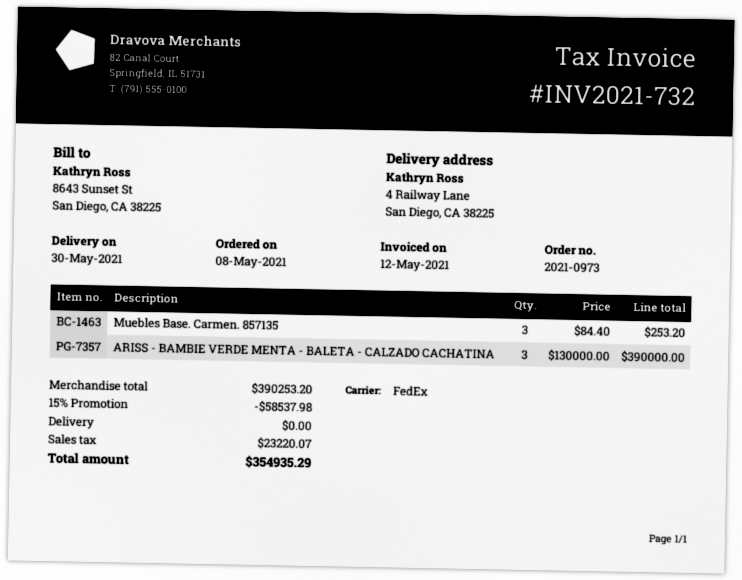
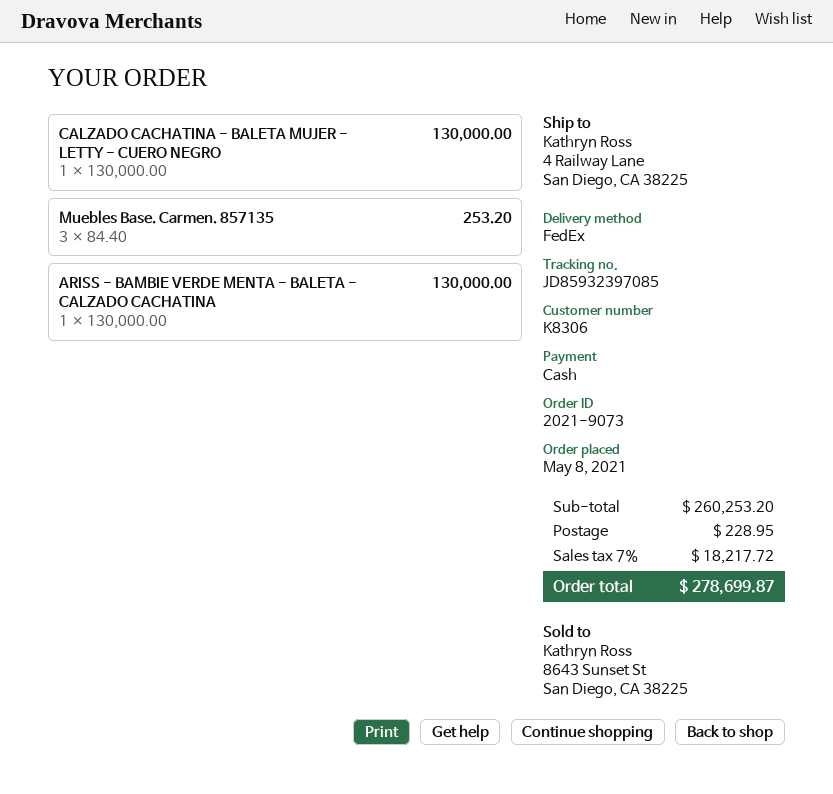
order number: 2021-0973 -> 2021-9073
ARISS - BAMBIE VERDE MENTA - BALETA - CALZADO CACHATINA: 3 x 130000.00 = 390000.00 -> 1 x 130000.00 = 130000.00
CALZADO CACHATINA - BALETA MUJER - LETTY - CUERO NEGRO: none -> 1 x 130000.00 = 130000.00
subtotal: 390253.20 -> 260253.20
discount: 15% = 58537.98 -> none
shipping: 0.00 -> 228.95
tax: 23220.07 -> 18217.72
total: 354935.29 -> 278699.87

